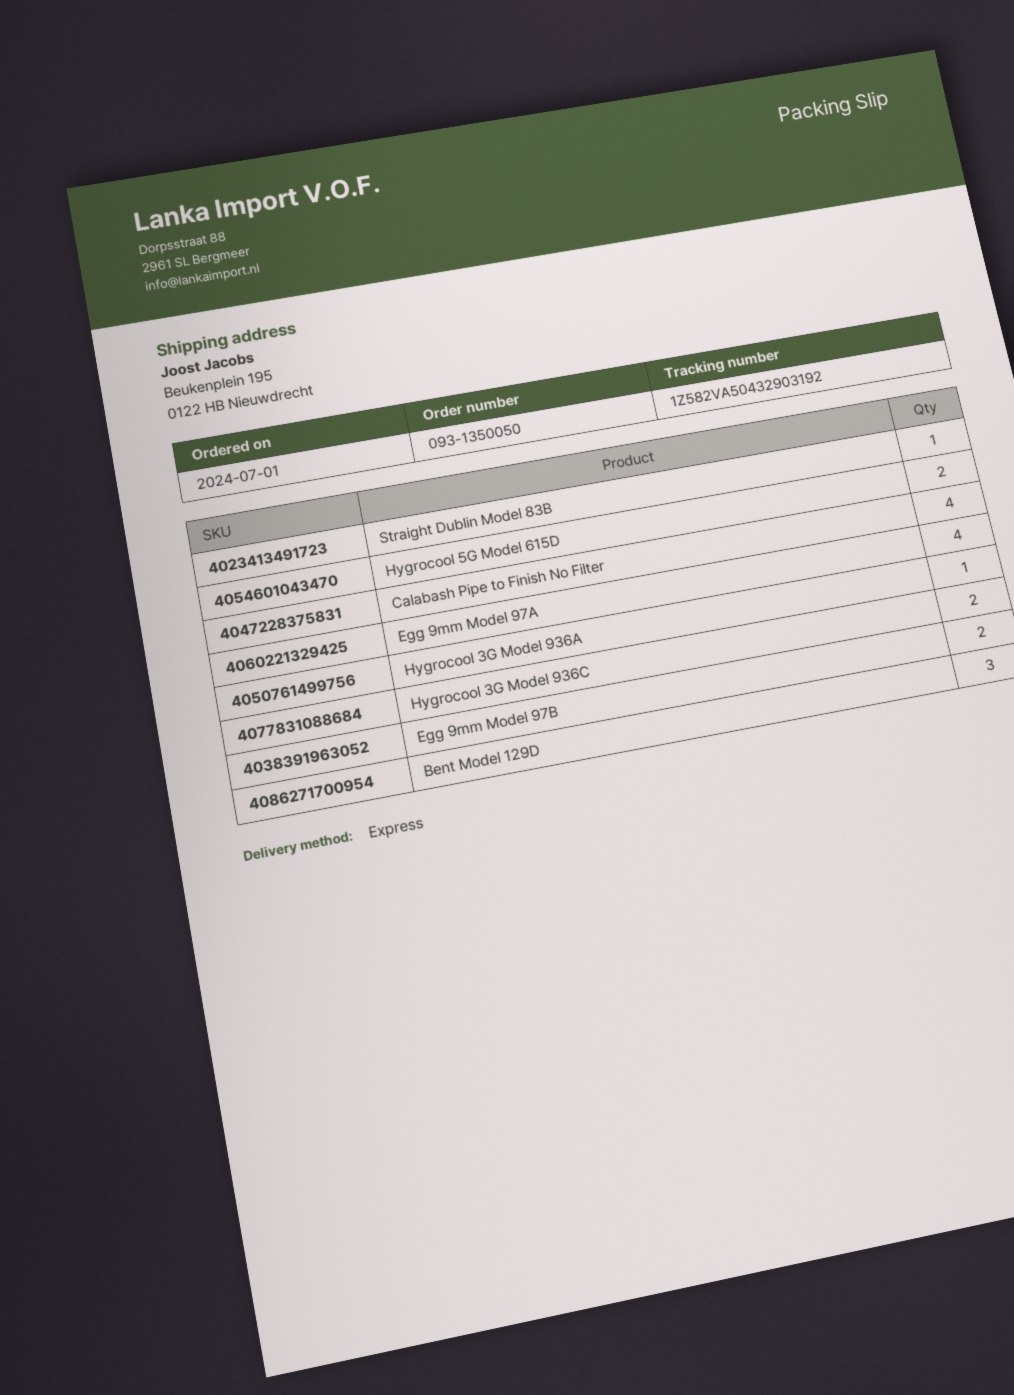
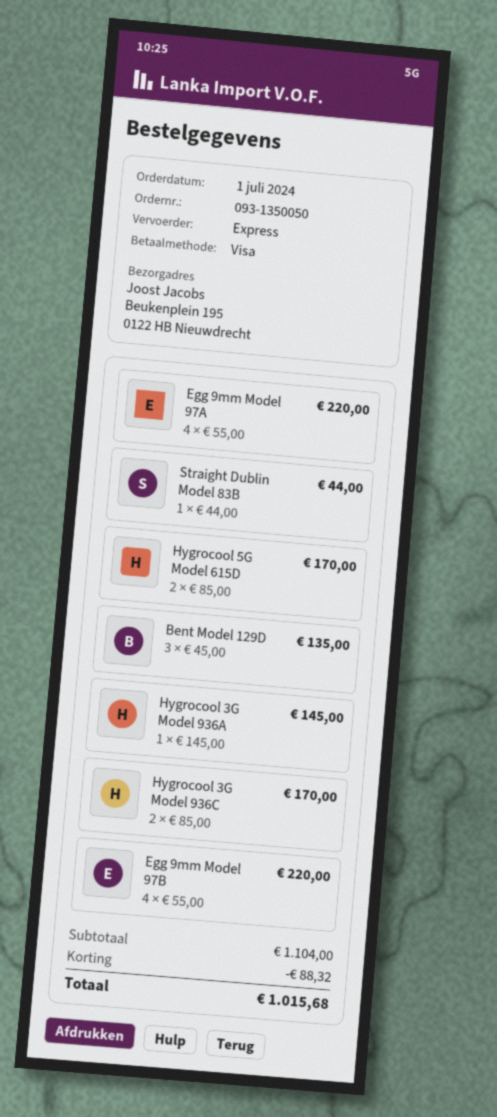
Calabash Pipe to Finish No Filter: 4 -> none
Egg 9mm Model 97B: 2 -> 4

